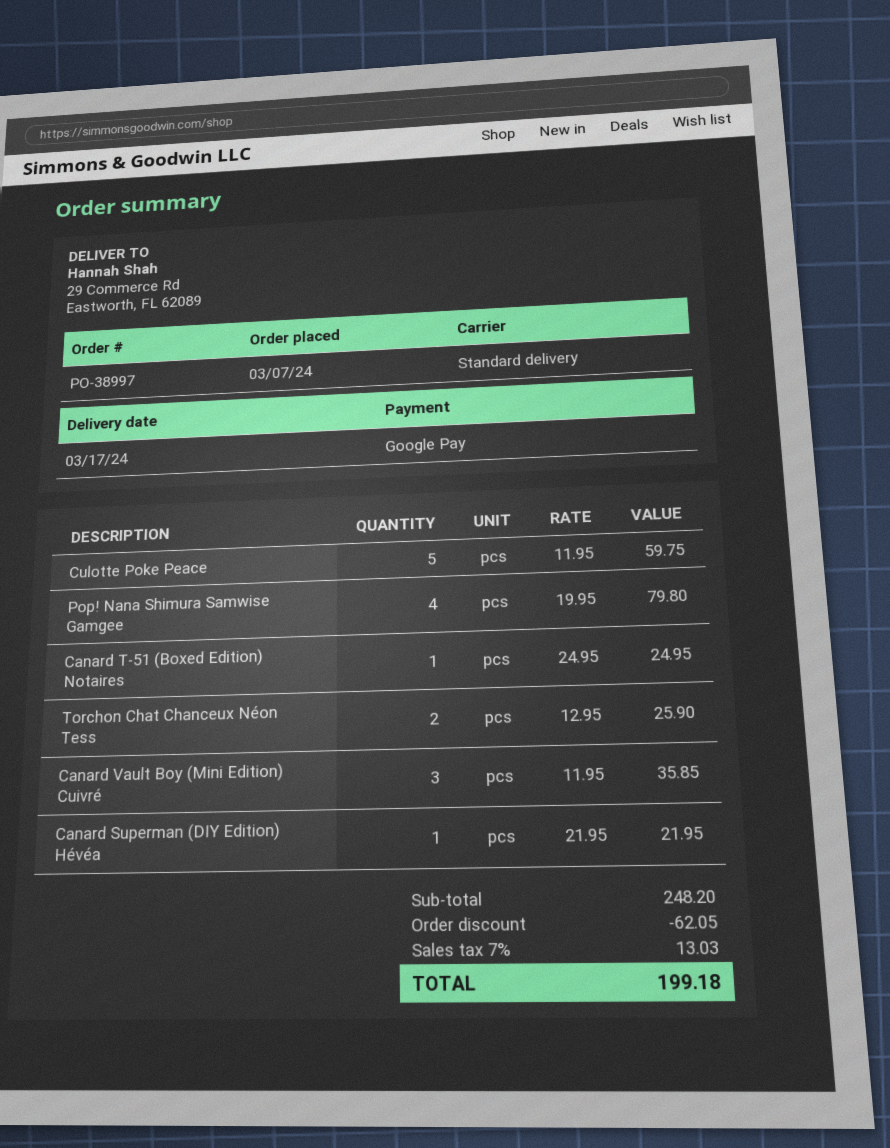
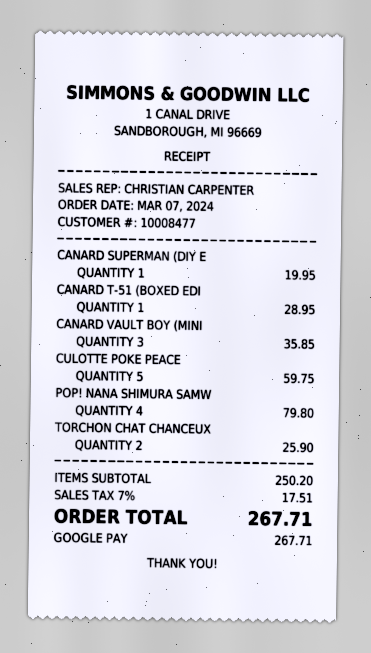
Canard T-51 (Boxed Edition) Notaires: 1 for 24.95 -> 1 for 28.95
Canard Superman (DIY Edition) Hévéa: 1 for 21.95 -> 1 for 19.95
subtotal: 248.20 -> 250.20
discount: 62.05 -> none
tax: 7% = 13.03 -> 7% = 17.51
total: 199.18 -> 267.71

